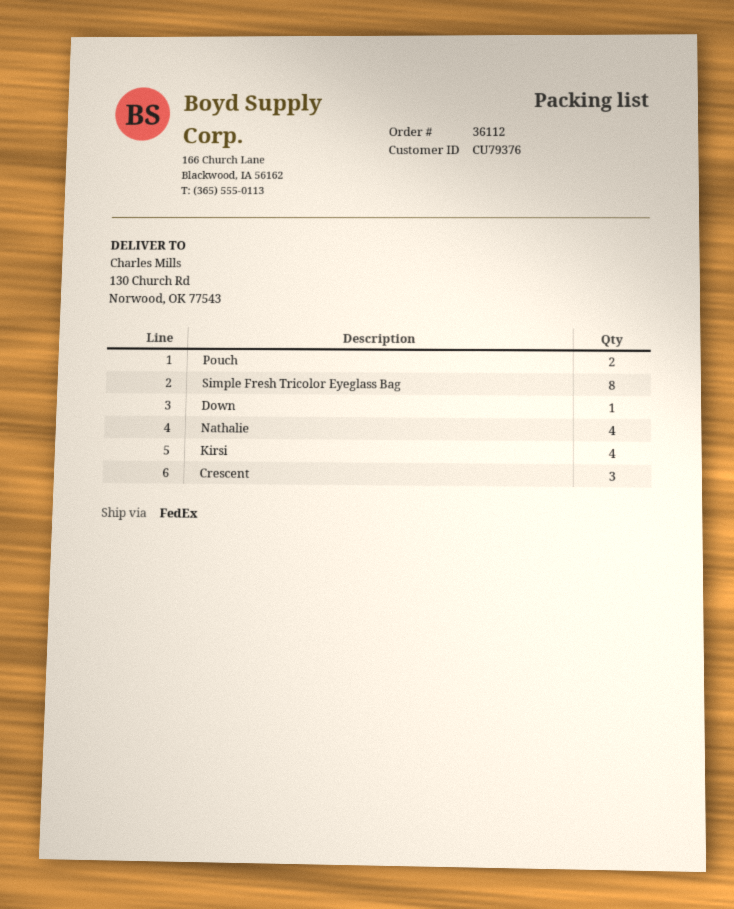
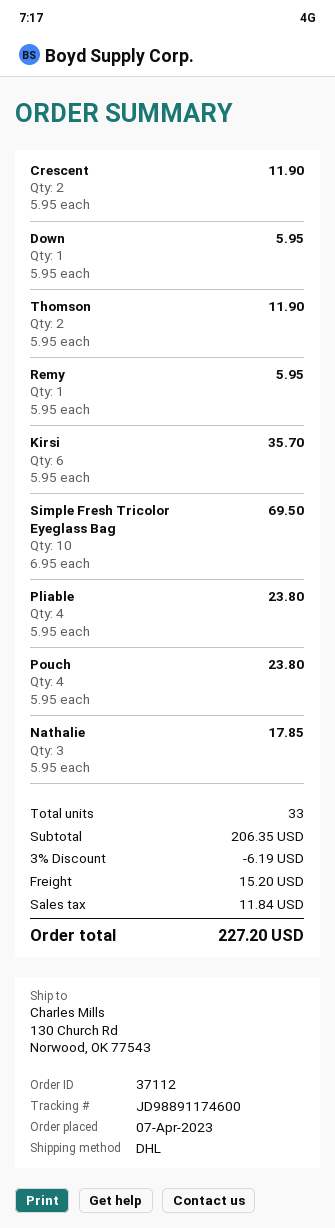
order number: 36112 -> 37112
shipping method: FedEx -> DHL
Pouch: 2 -> 4
Simple Fresh Tricolor Eyeglass Bag: 8 -> 10
Nathalie: 4 -> 3
Kirsi: 4 -> 6
Crescent: 3 -> 2
Thomson: none -> 2
Remy: none -> 1
Pliable: none -> 4

